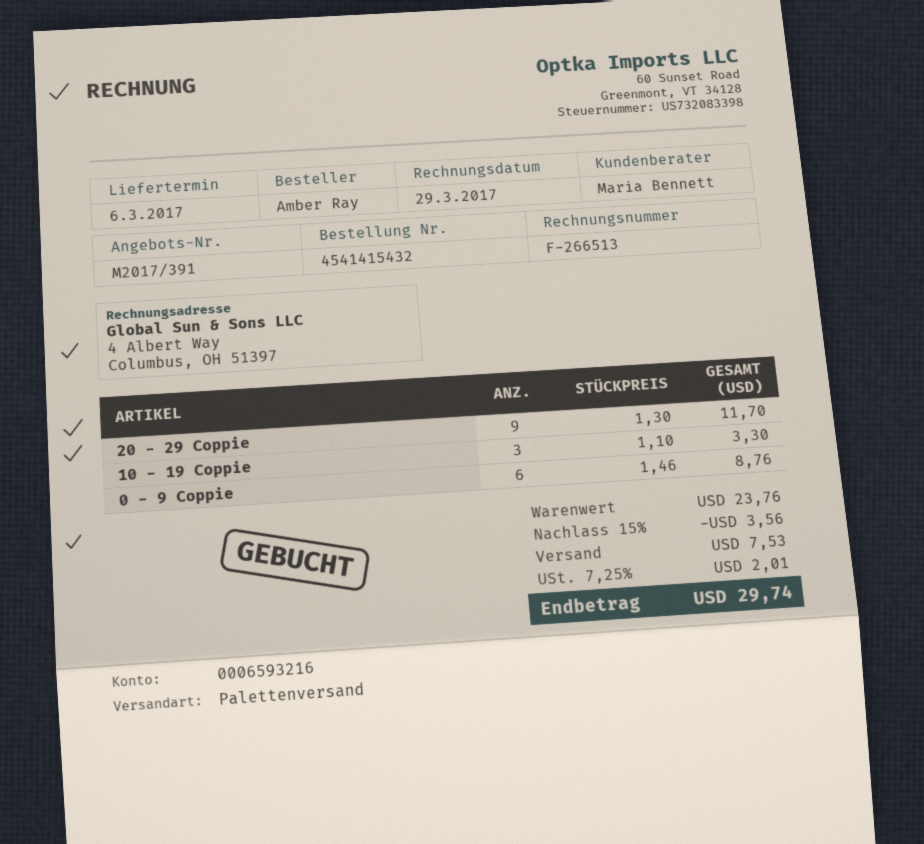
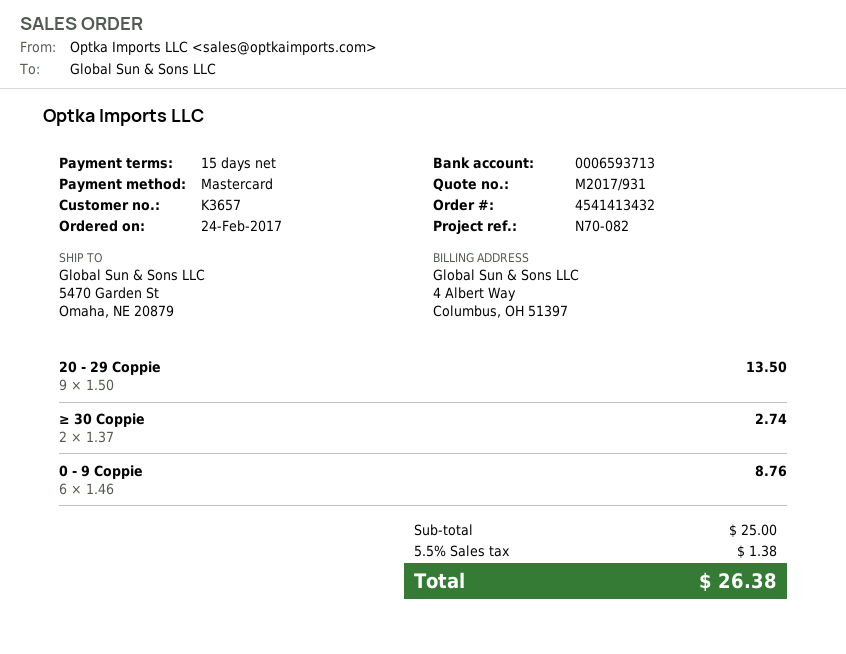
quote number: M2017/391 -> M2017/931
order number: 4541415432 -> 4541413432
bank account: 0006593216 -> 0006593713
20 - 29 Coppie: 9 x 1.30 = 11.70 -> 9 x 1.50 = 13.50
10 - 19 Coppie: 3 x 1.10 = 3.30 -> none
≥ 30 Coppie: none -> 2 x 1.37 = 2.74
subtotal: 23.76 -> 25.00
discount: 15% = 3.56 -> none
shipping: 7.53 -> none
tax: 7.25% = 2.01 -> 5.5% = 1.38
total: 29.74 -> 26.38

